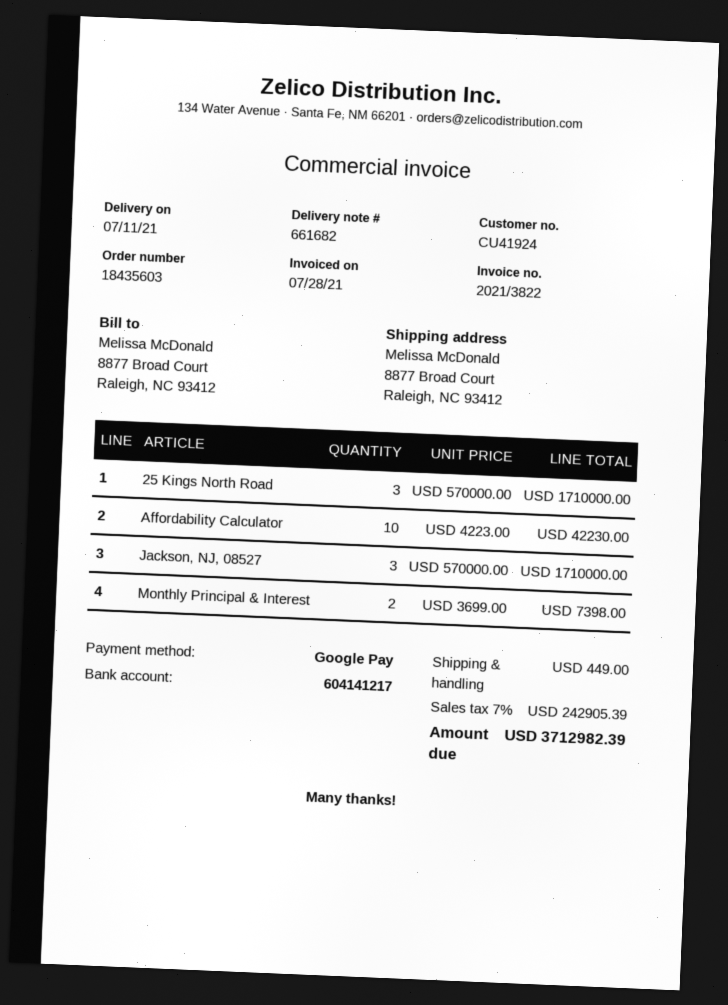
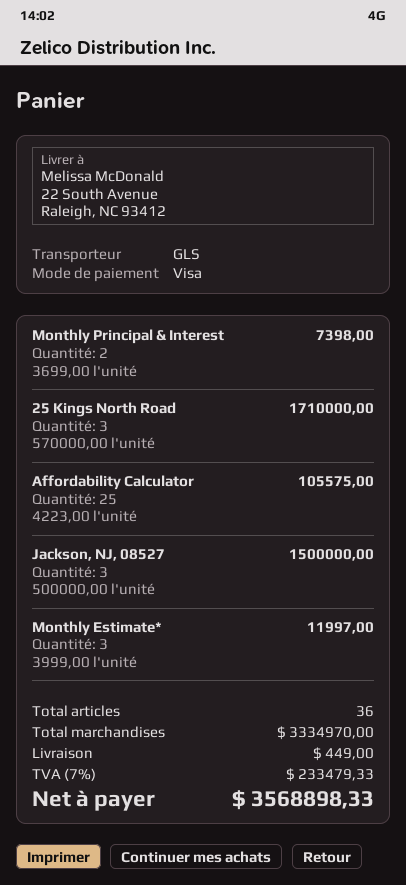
payment method: Google Pay -> Visa
ship to: 8877 Broad Court, Raleigh, NC 93412 -> 22 South Avenue, Raleigh, NC 93412
Affordability Calculator: 10 x 4223.00 = 42230.00 -> 25 x 4223.00 = 105575.00
Jackson, NJ, 08527: 3 x 570000.00 = 1710000.00 -> 3 x 500000.00 = 1500000.00
Monthly Estimate*: none -> 3 x 3999.00 = 11997.00
tax: 7% = 242905.39 -> 7% = 233479.33
total: 3712982.39 -> 3568898.33

